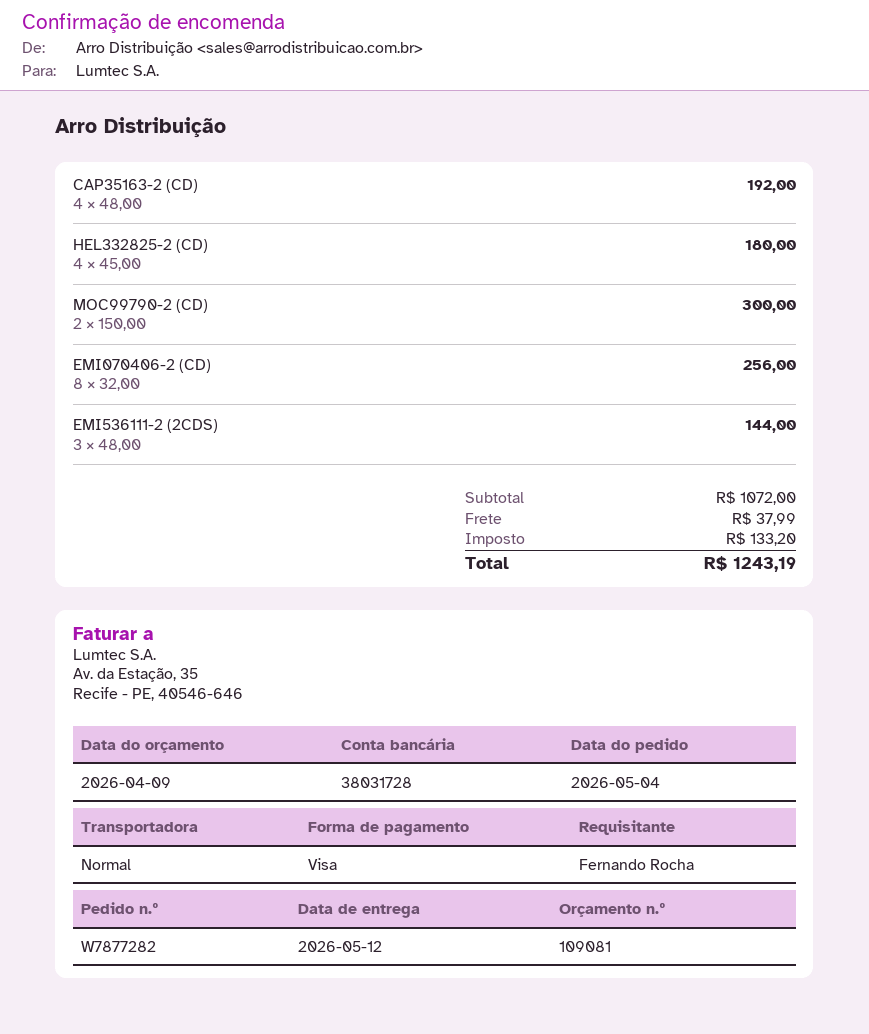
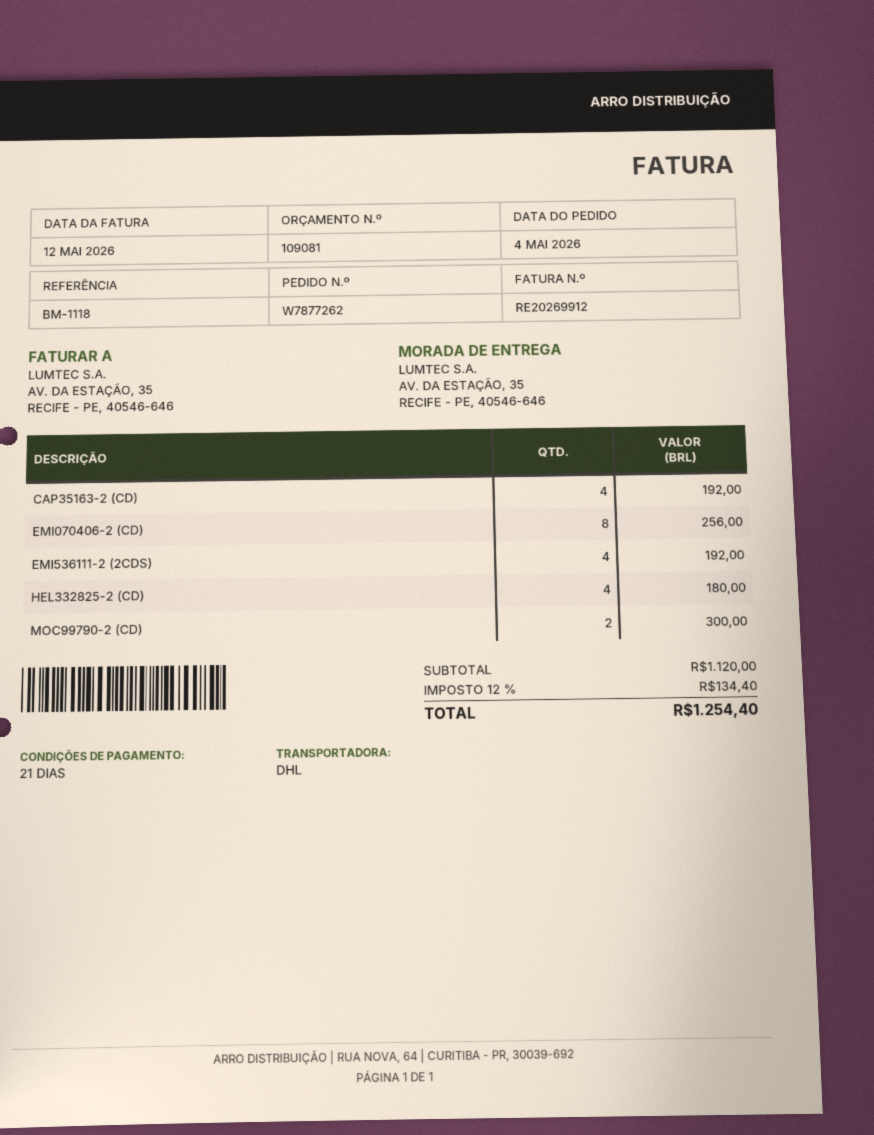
order number: W7877282 -> W7877262
shipping method: standard -> DHL
EMI536111-2 (2CDS): 3 for 144.00 -> 4 for 192.00
subtotal: 1072.00 -> 1120.00
shipping: 37.99 -> none
tax: 133.20 -> 134.40
total: 1243.19 -> 1254.40

